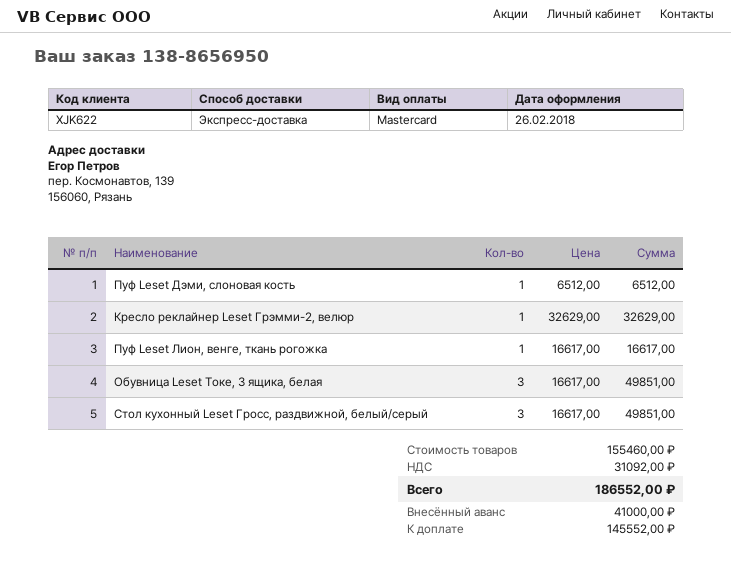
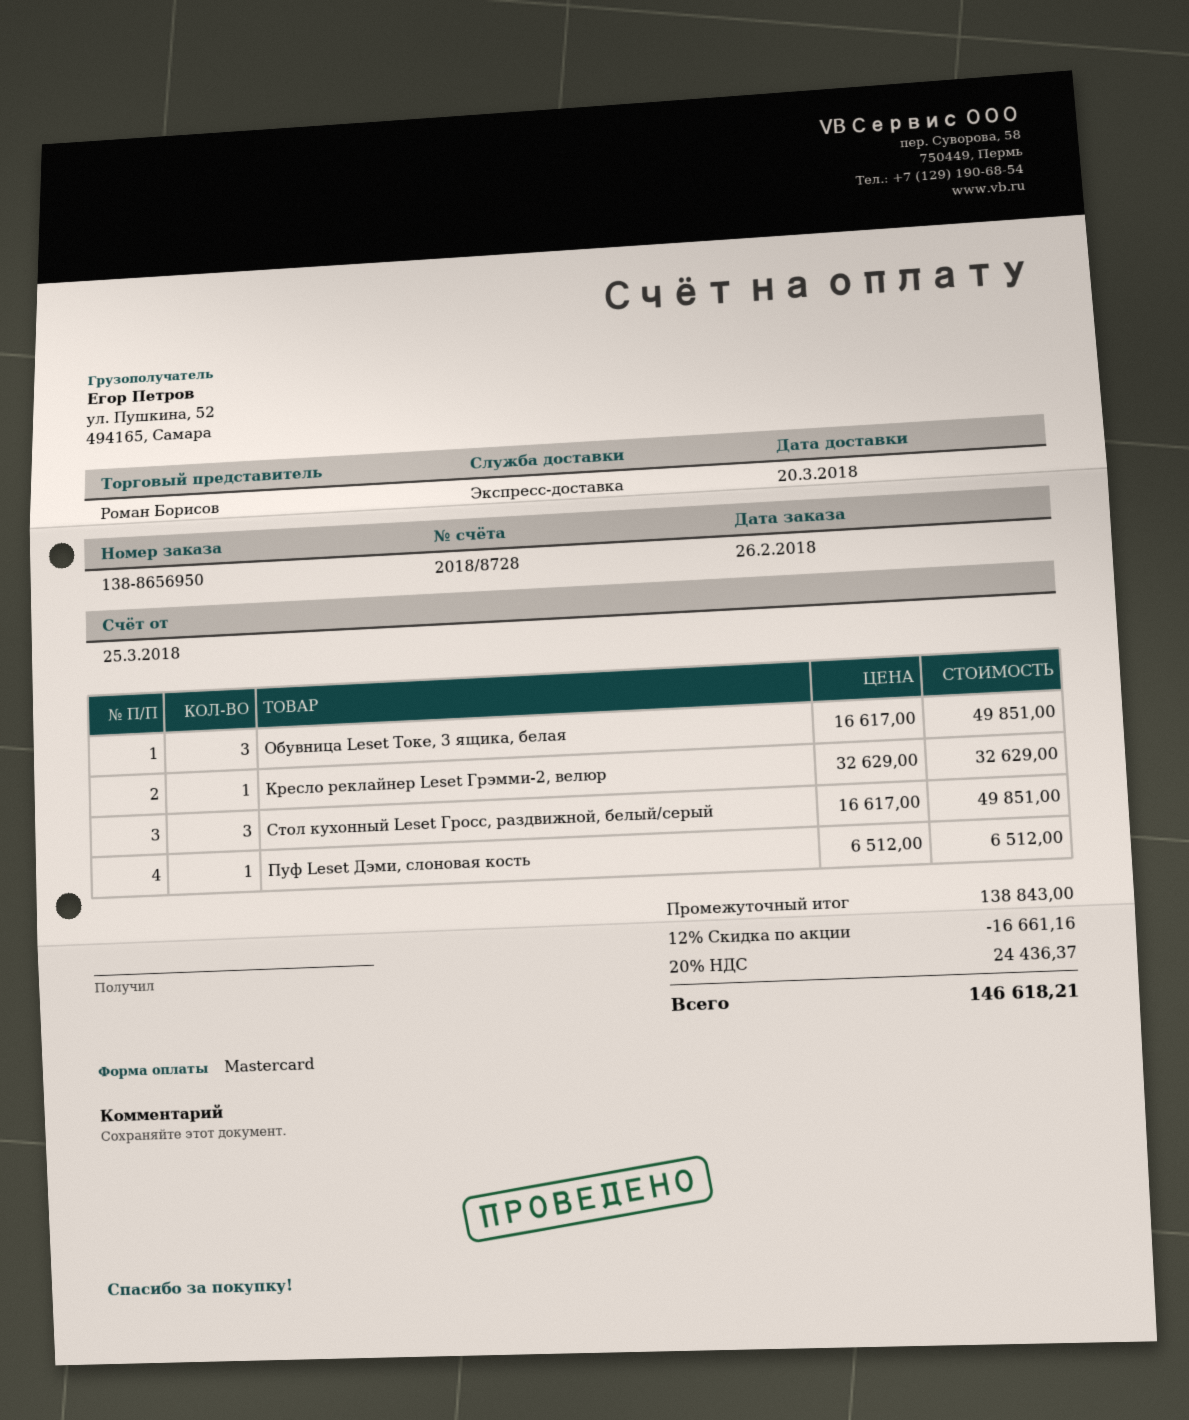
ship to: пер. Космонавтов, 139, 156060, Рязань -> ул. Пушкина, 52, 494165, Самара
Пуф Leset Лион, венге, ткань рогожка: 1 x 16617.00 = 16617.00 -> none
subtotal: 155460.00 -> 138843.00
discount: none -> 12% = 16661.16
tax: 31092.00 -> 24436.37
total: 186552.00 -> 146618.21

